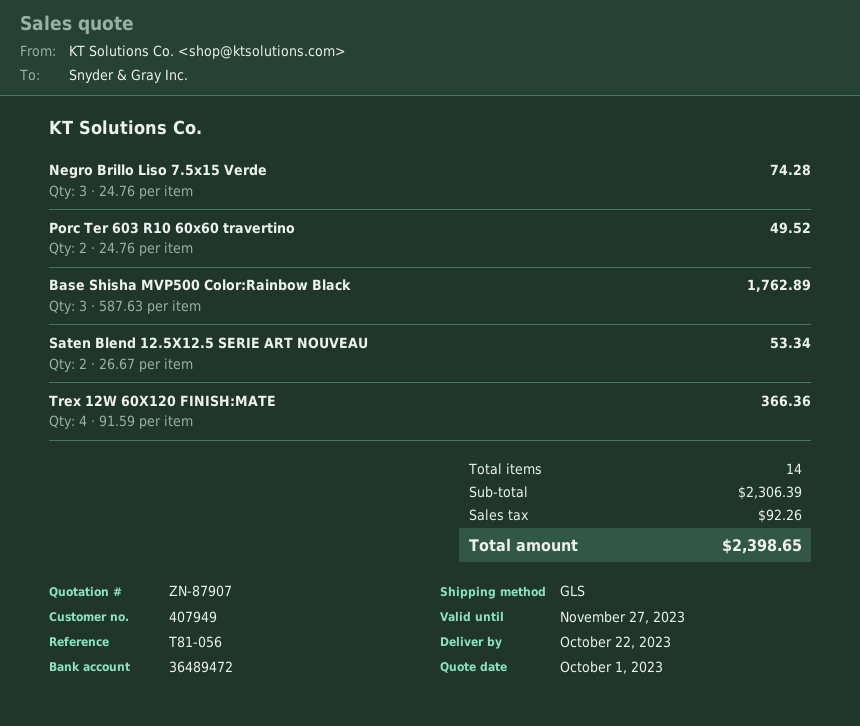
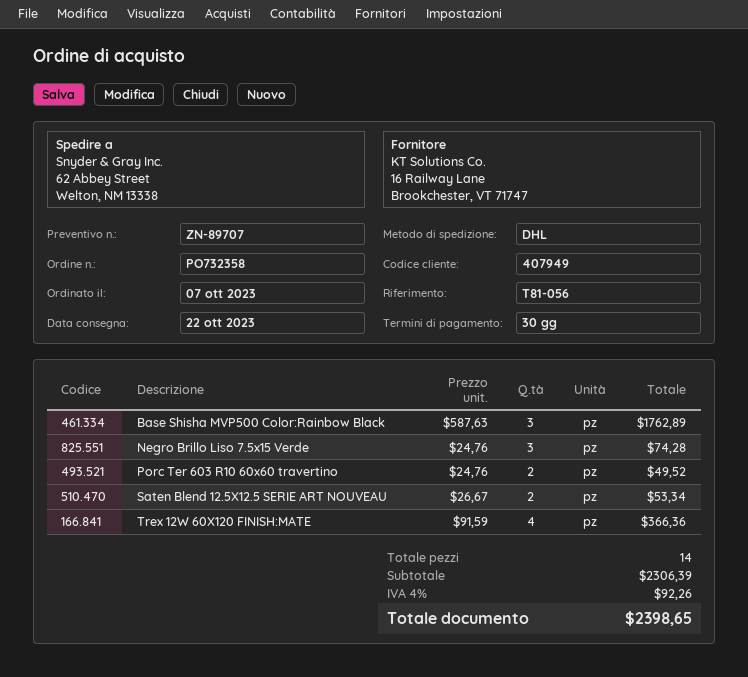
quote number: ZN-87907 -> ZN-89707
shipping method: GLS -> DHL

